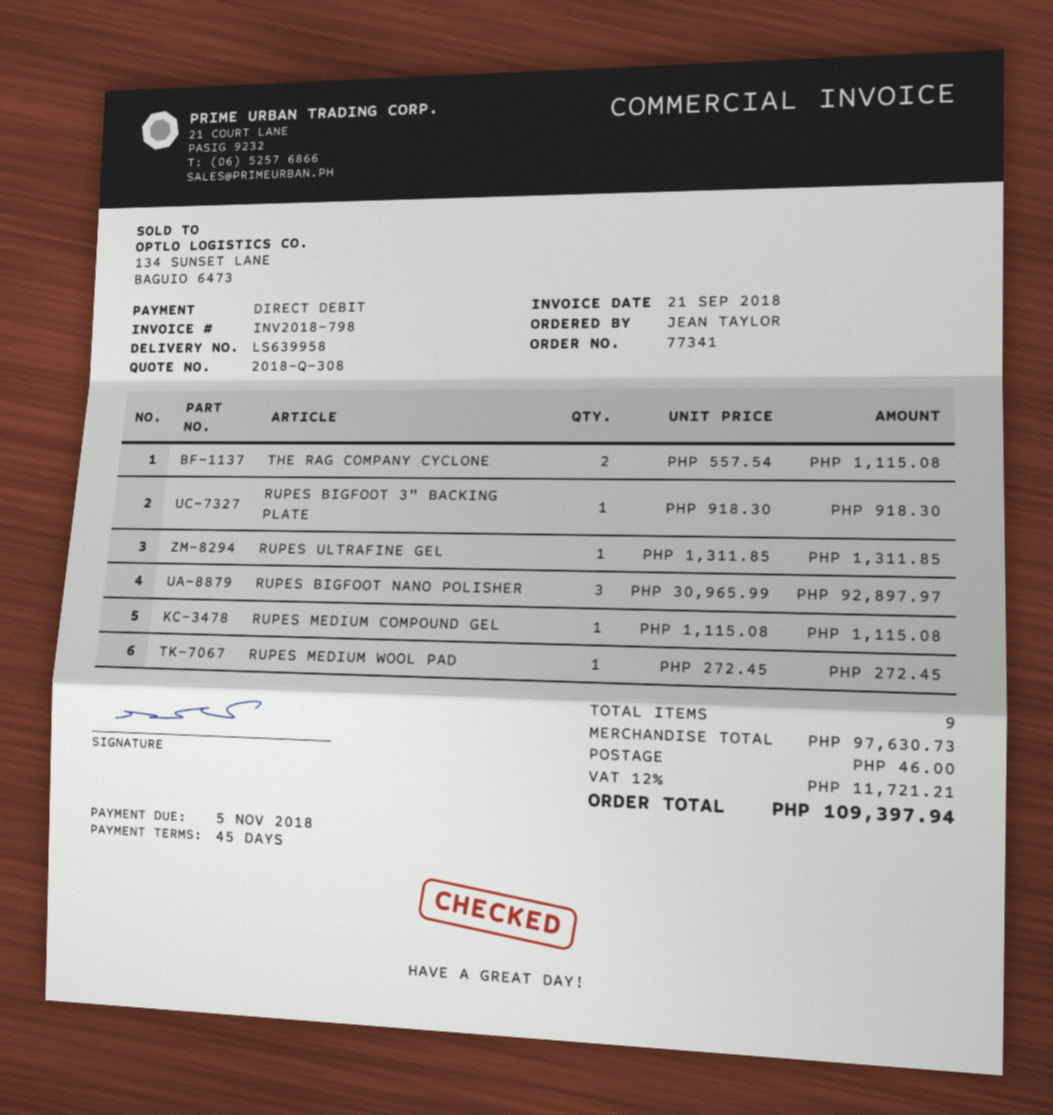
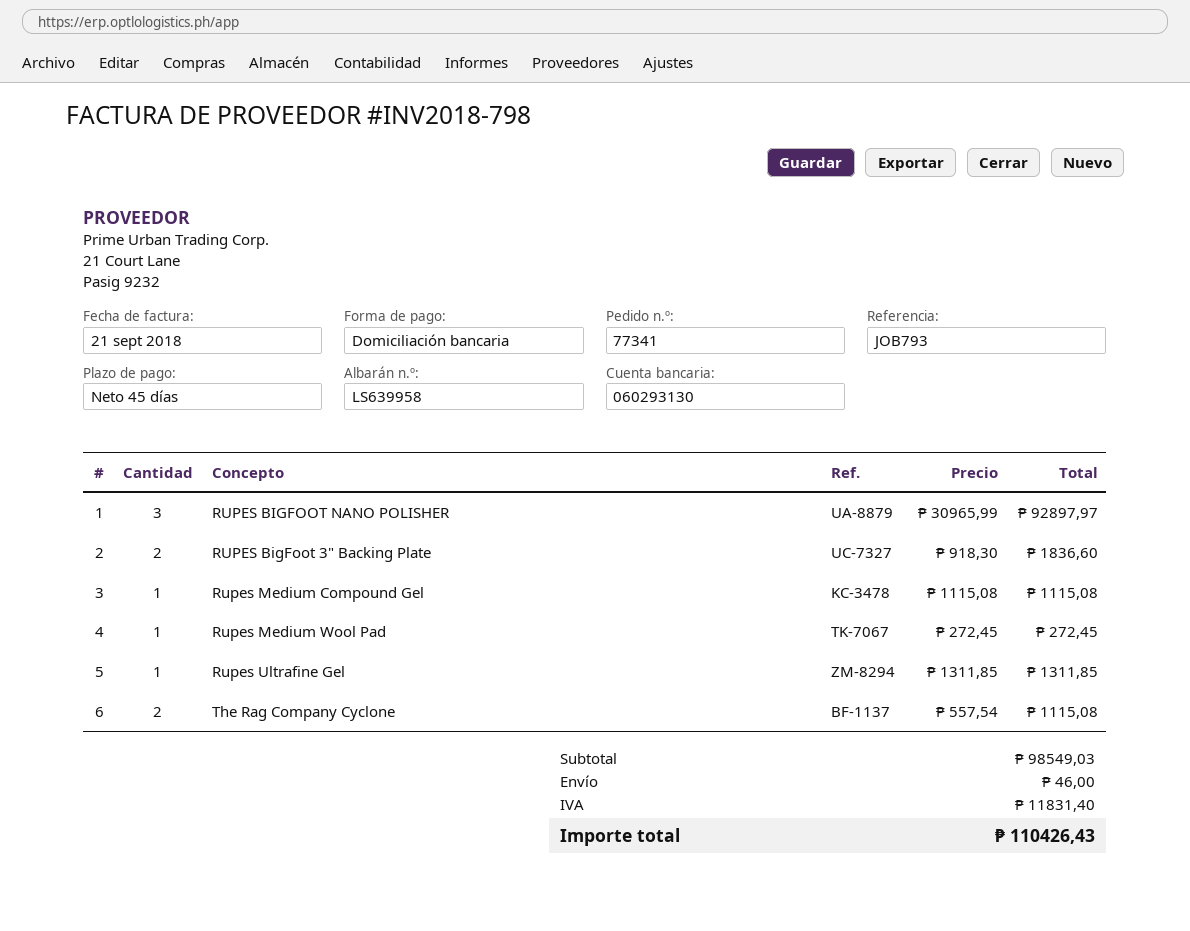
RUPES BIGFOOT 3" BACKING PLATE: 1 x 918.30 = 918.30 -> 2 x 918.30 = 1836.60
subtotal: 97630.73 -> 98549.03
tax: 11721.21 -> 11831.40
total: 109397.94 -> 110426.43

